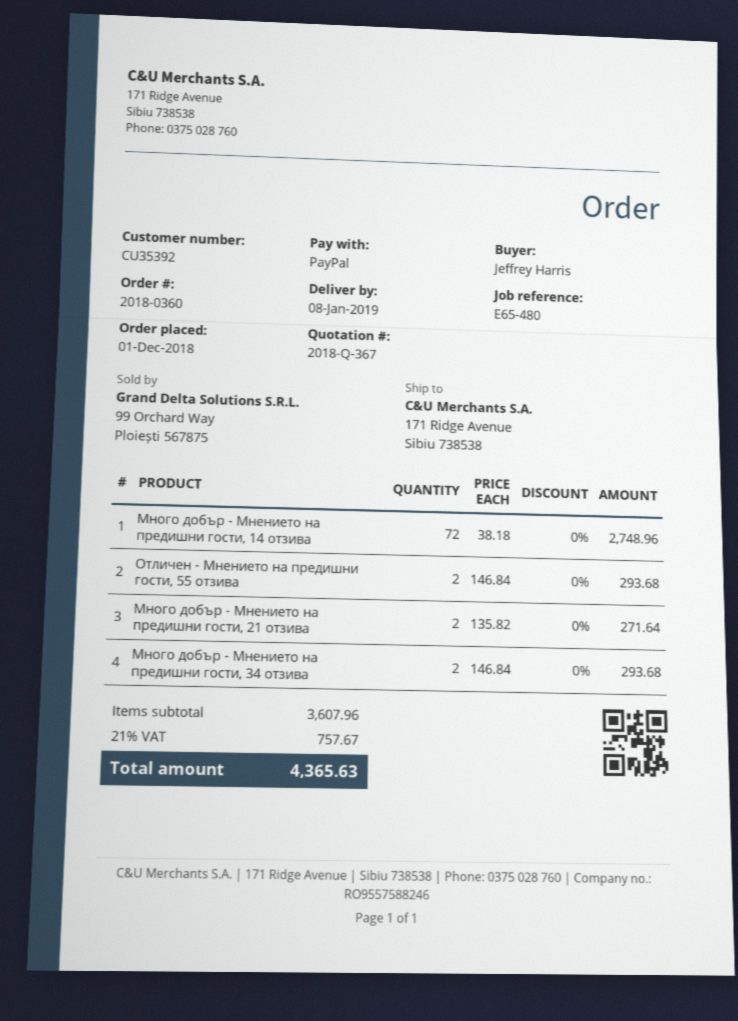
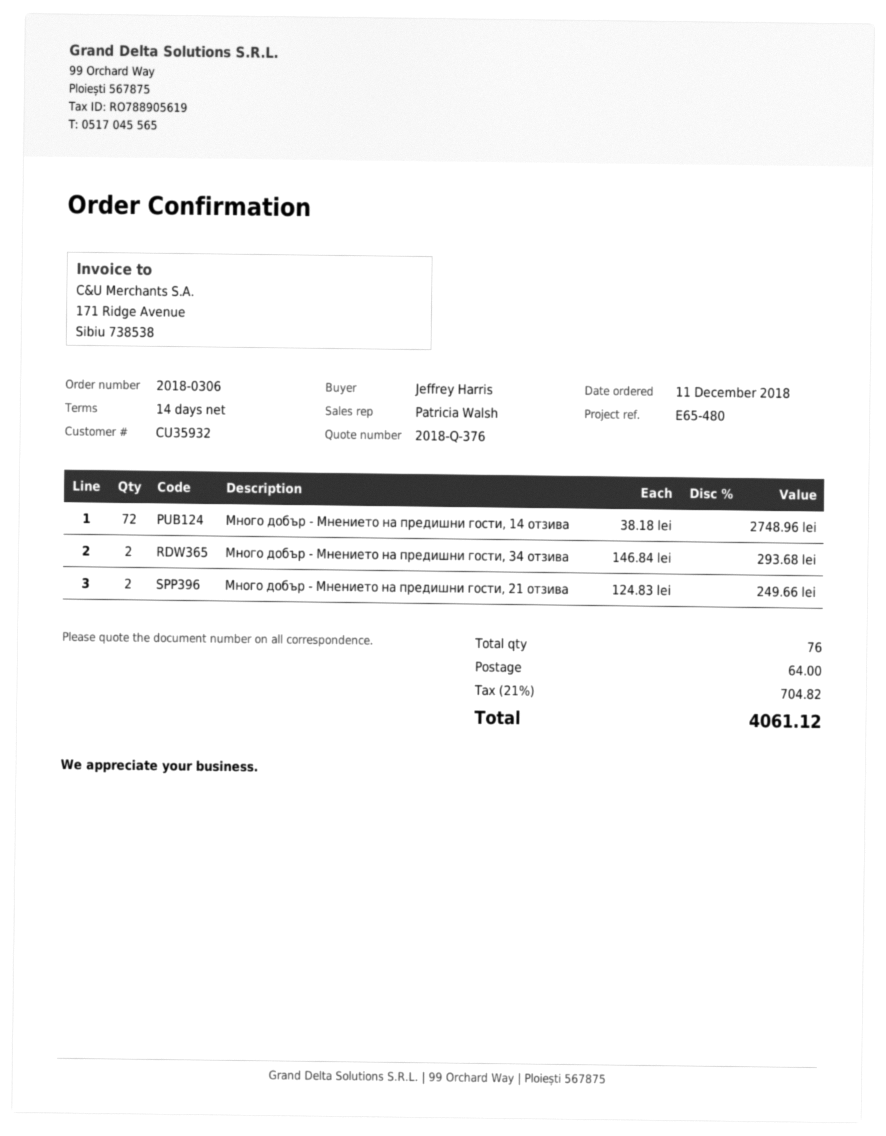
quote number: 2018-Q-367 -> 2018-Q-376
order number: 2018-0360 -> 2018-0306
order date: 2018-12-01 -> 2018-12-11
customer number: CU35392 -> CU35932
Отличен - Мнението на предишни гости, 55 отзива: 2 x 146.84 = 293.68 -> none
Много добър - Мнението на предишни гости, 21 отзива: 2 x 135.82 = 271.64 -> 2 x 124.83 = 249.66
shipping: none -> 64.00
tax: 21% = 757.67 -> 21% = 704.82
total: 4365.63 -> 4061.12

